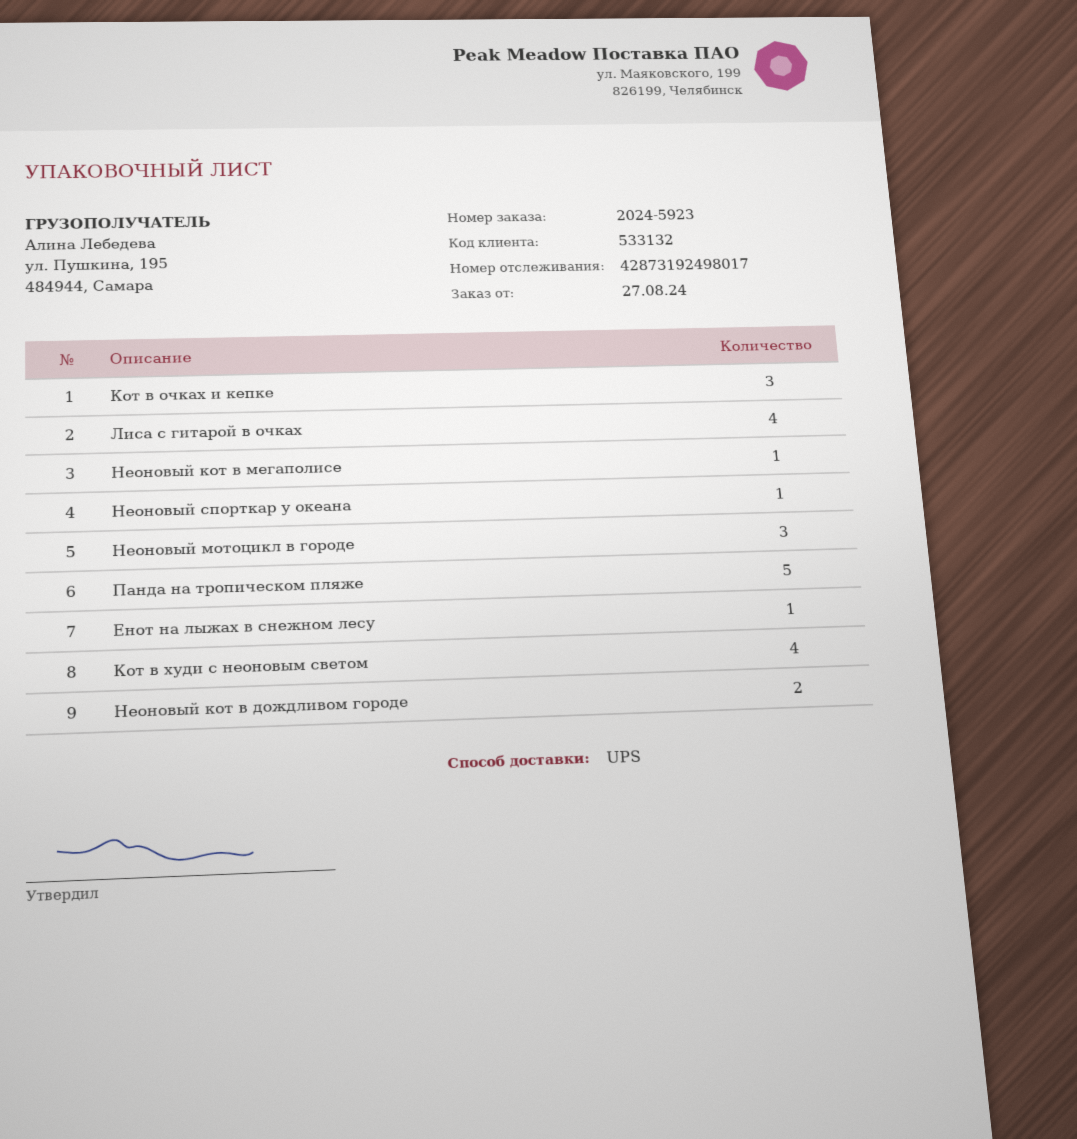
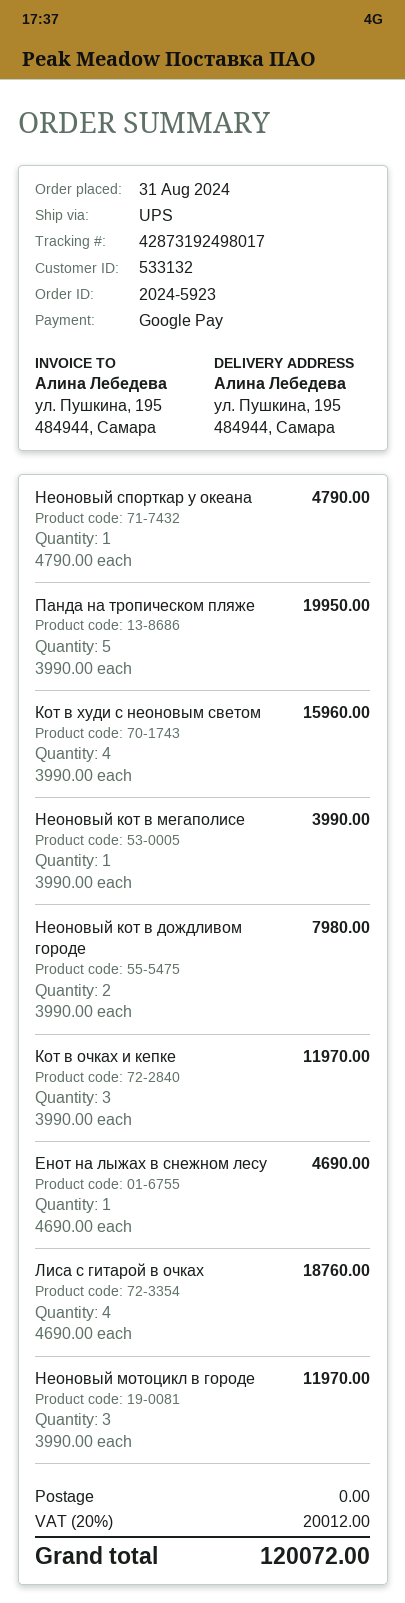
order date: 2024-08-27 -> 2024-08-31

